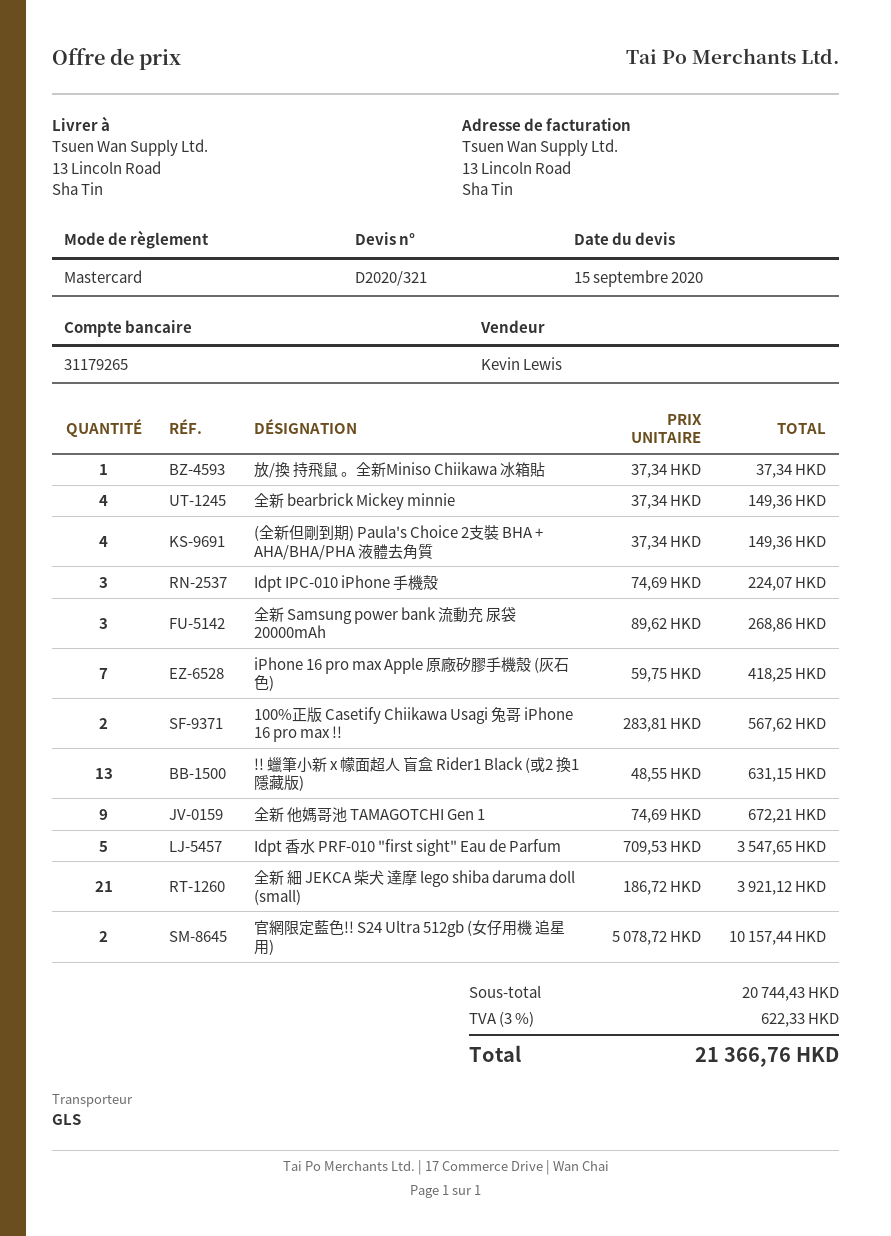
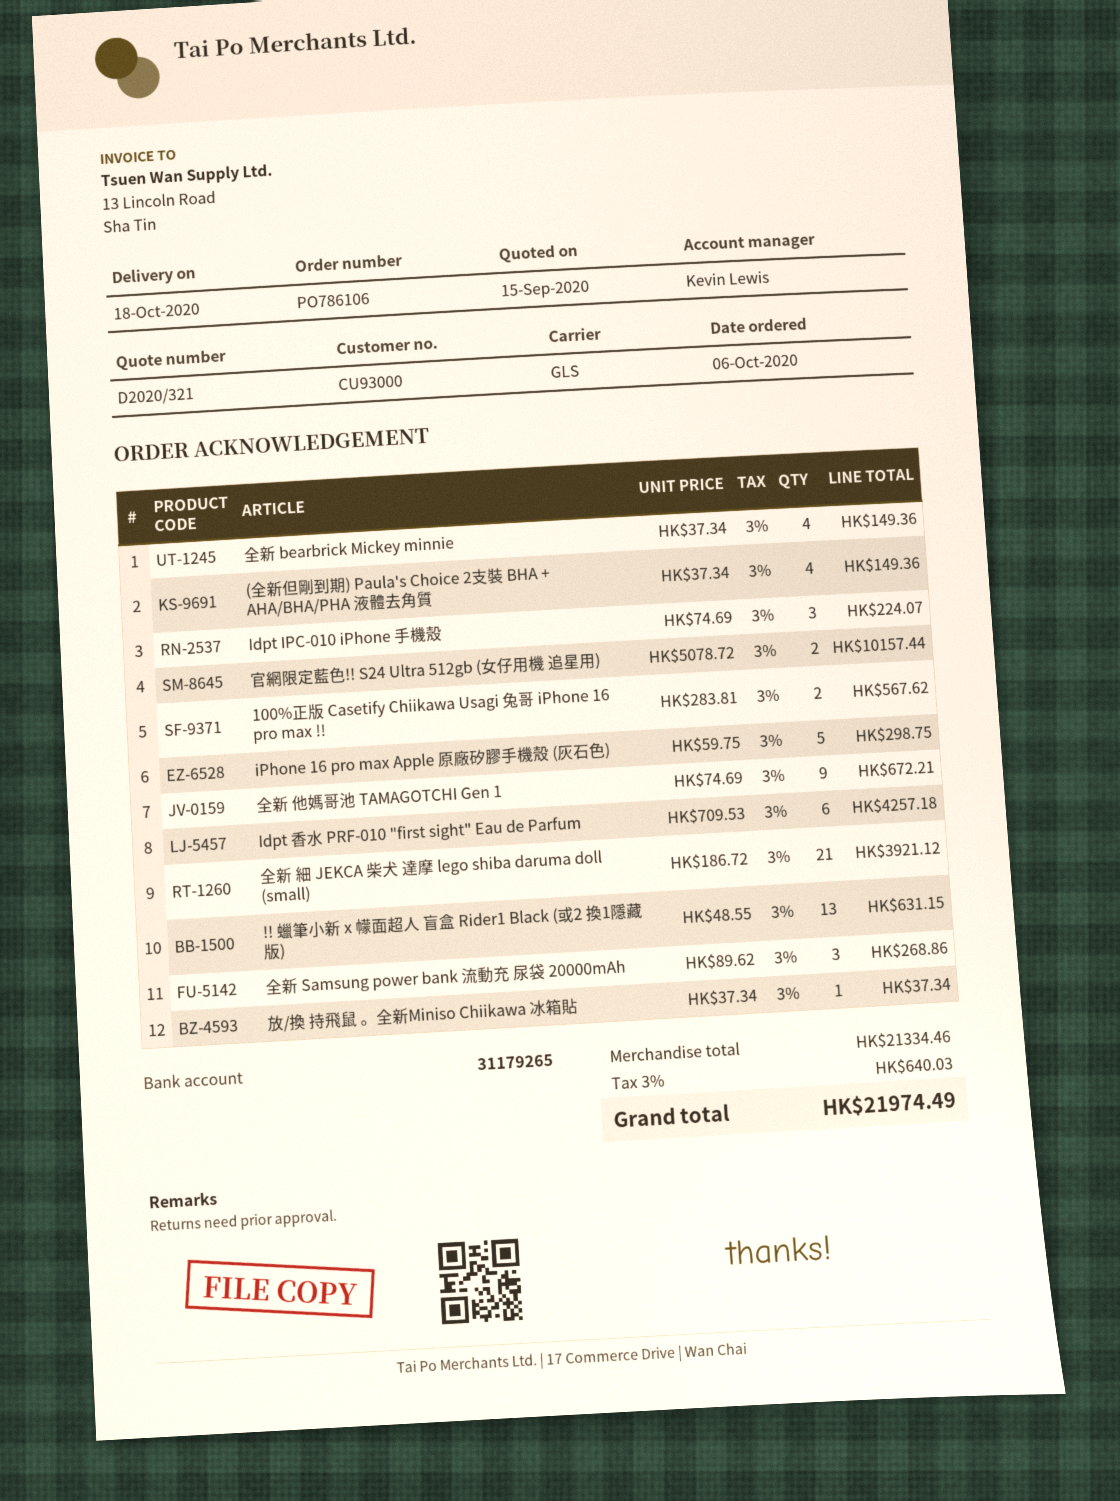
iPhone 16 pro max Apple 原廠矽膠手機殼 (灰石色): 7 x 59.75 = 418.25 -> 5 x 59.75 = 298.75
Idpt 香水 PRF-010 "first sight" Eau de Parfum: 5 x 709.53 = 3547.65 -> 6 x 709.53 = 4257.18
subtotal: 20744.43 -> 21334.46
tax: 3% = 622.33 -> 3% = 640.03
total: 21366.76 -> 21974.49

